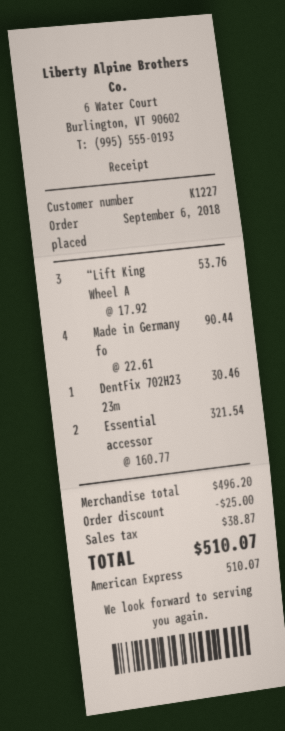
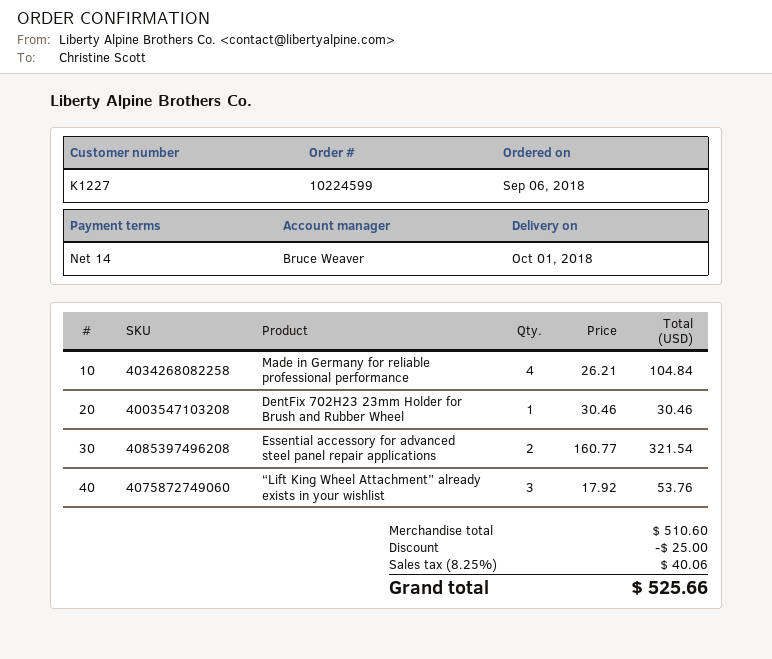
Made in Germany fo: 4 x 22.61 = 90.44 -> 4 x 26.21 = 104.84
subtotal: 496.20 -> 510.60
tax: 38.87 -> 40.06
total: 510.07 -> 525.66

